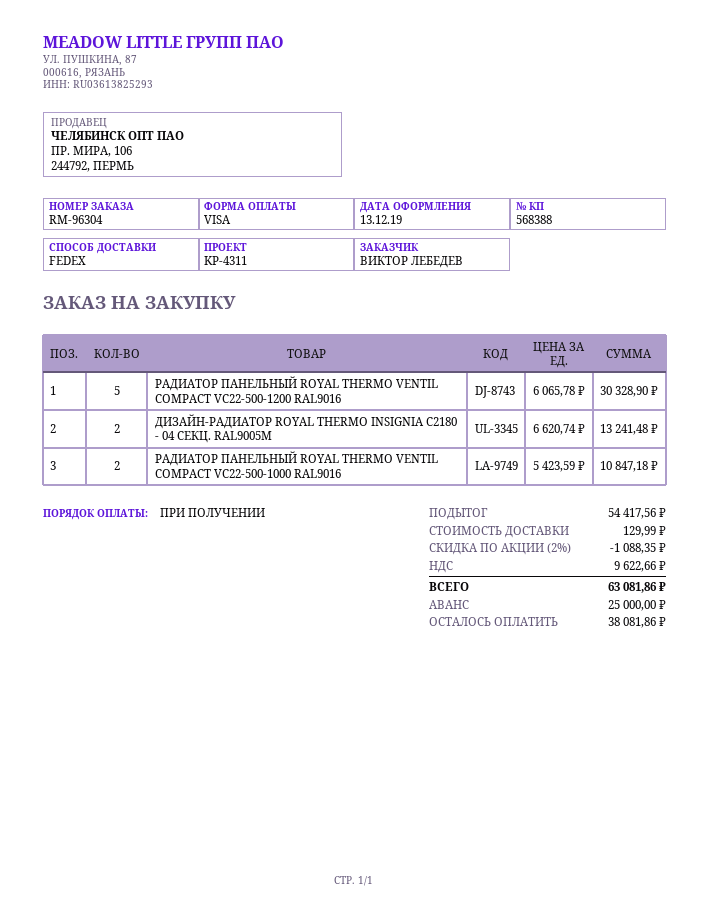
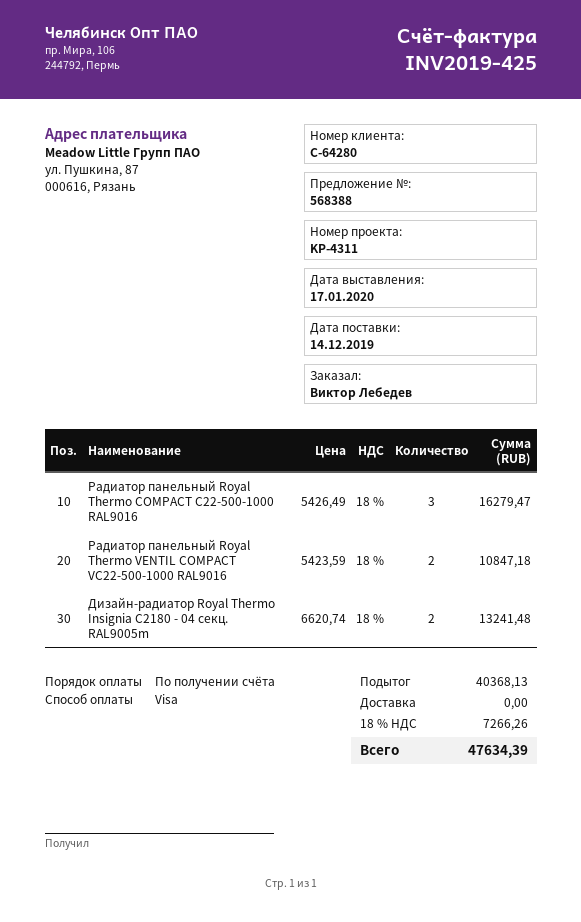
РАДИАТОР ПАНЕЛЬНЫЙ ROYAL THERMO VENTIL COMPACT VC22-500-1200 RAL9016: 5 x 6065.78 = 30328.90 -> none
Радиатор панельный Royal Thermo COMPACT C22-500-1000 RAL9016: none -> 3 x 5426.49 = 16279.47
subtotal: 54417.56 -> 40368.13
discount: 2% = 1088.35 -> none
shipping: 129.99 -> 0.00
tax: 9622.66 -> 7266.26
total: 63081.86 -> 47634.39

